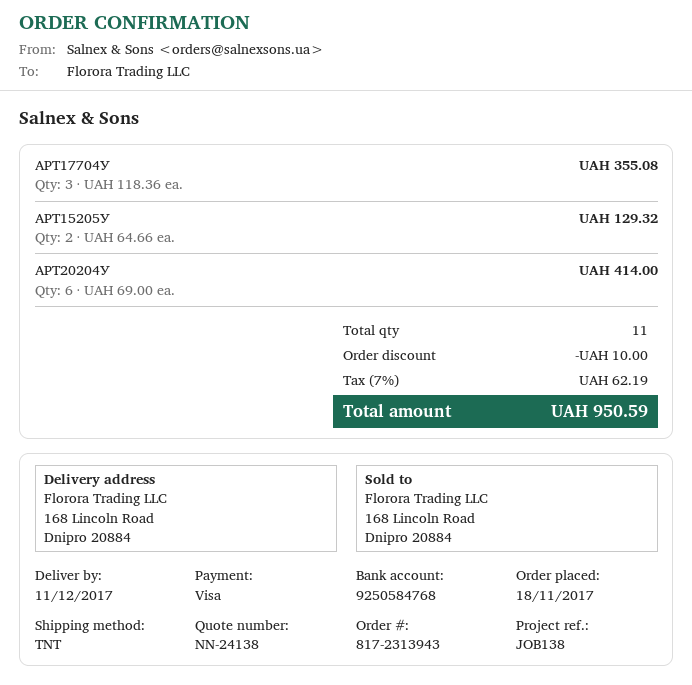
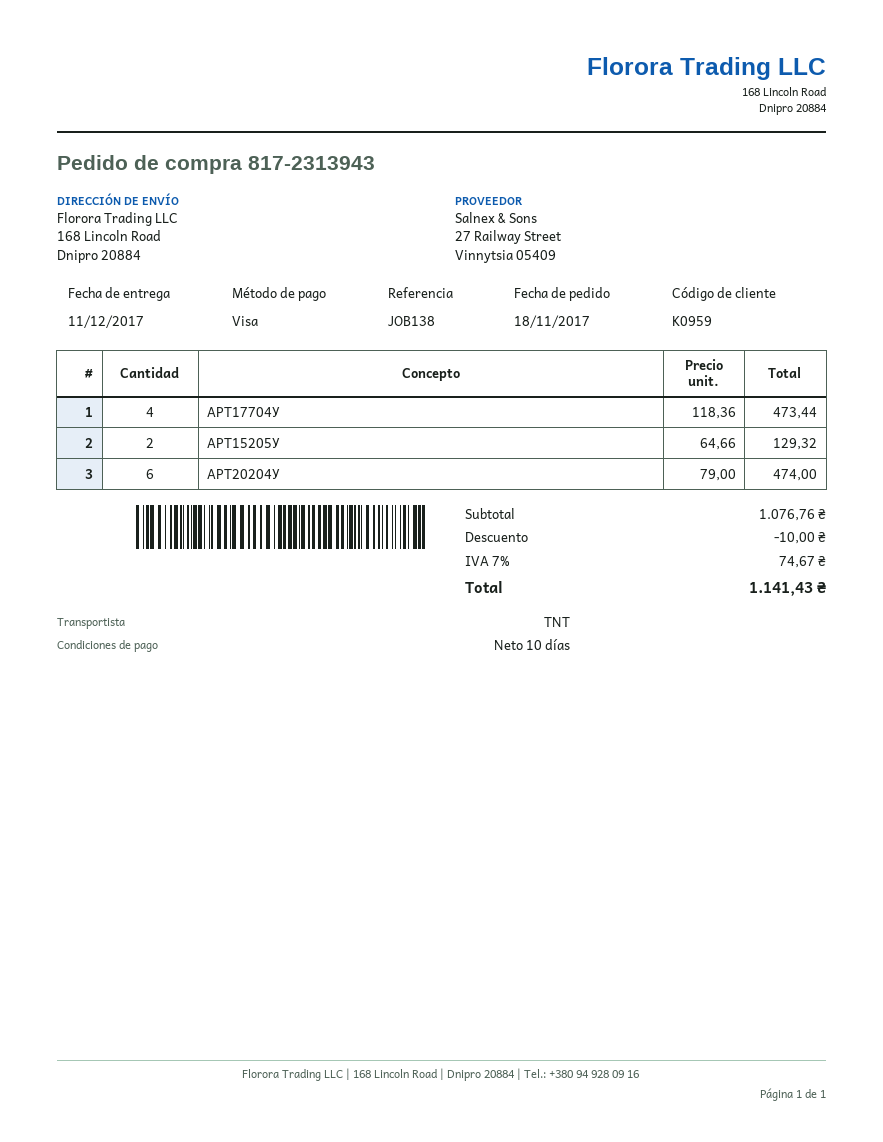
АРТ17704У: 3 x 118.36 = 355.08 -> 4 x 118.36 = 473.44
АРТ20204У: 6 x 69.00 = 414.00 -> 6 x 79.00 = 474.00
tax: 7% = 62.19 -> 7% = 74.67
total: 950.59 -> 1141.43

